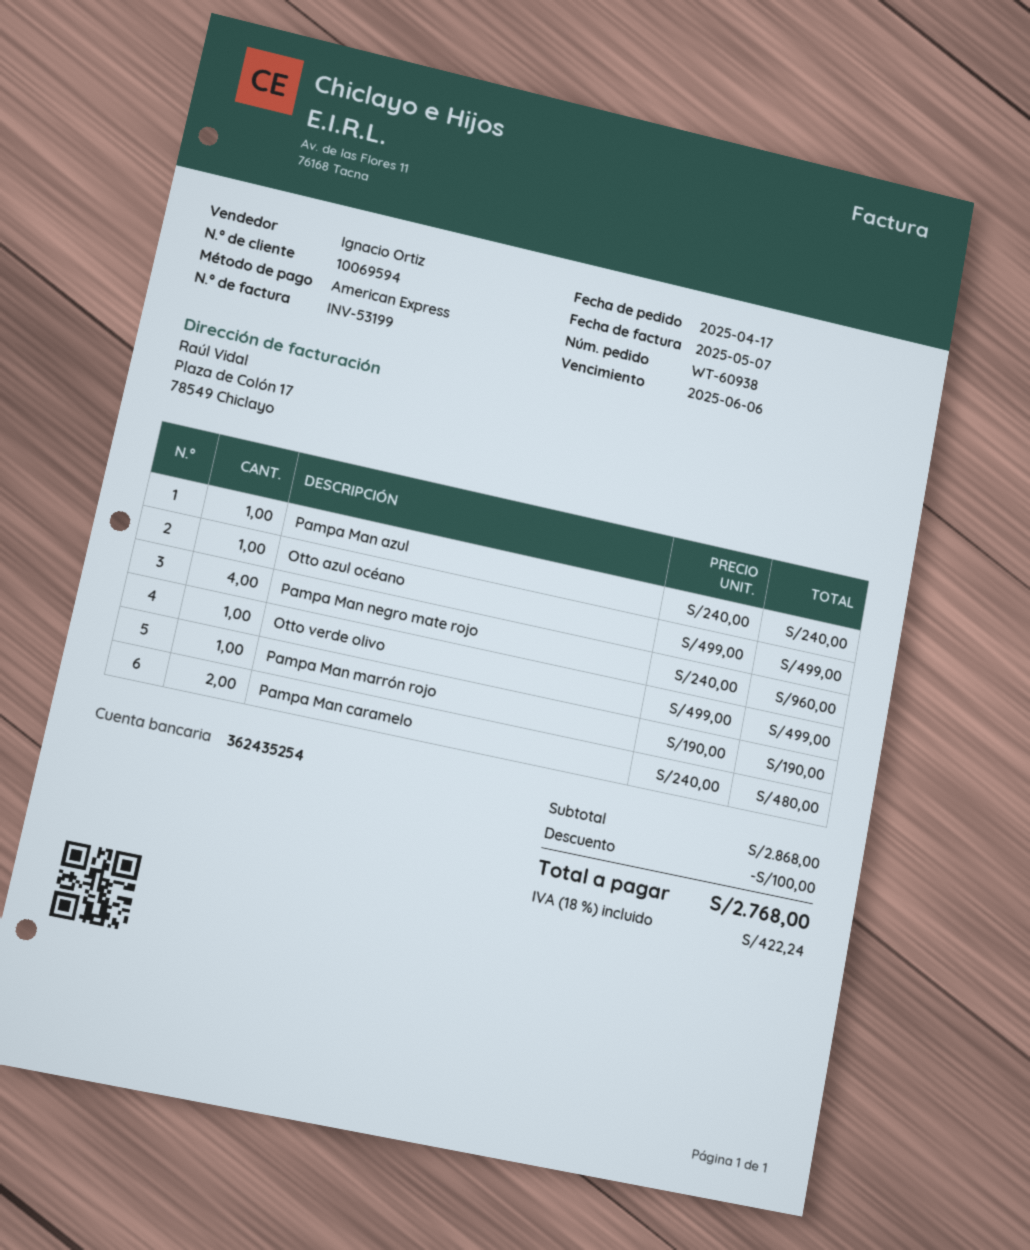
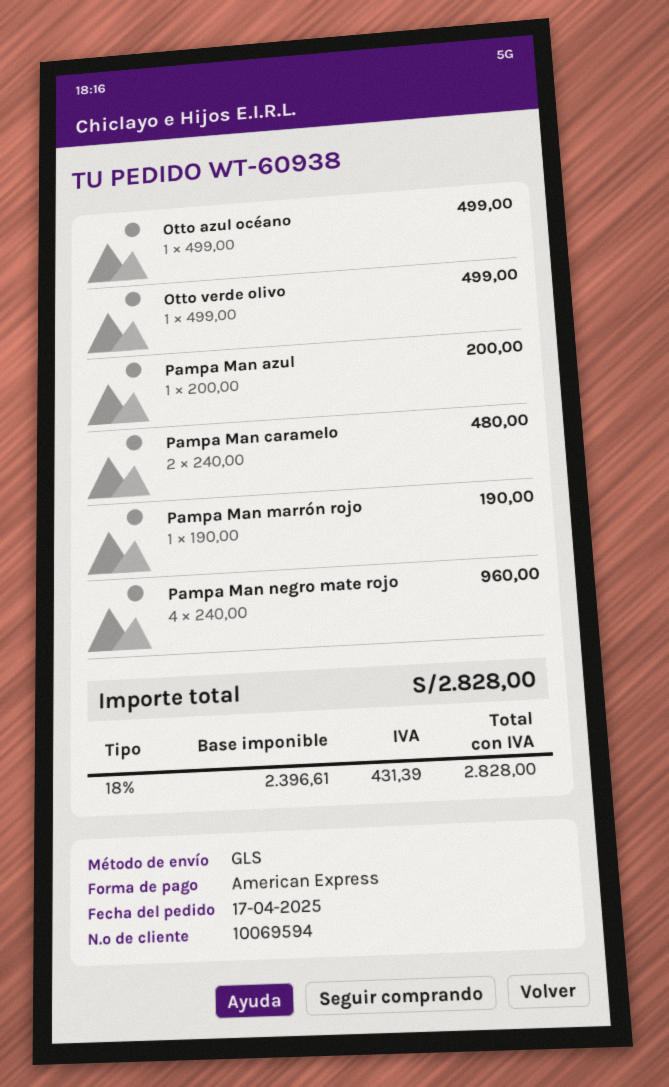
Pampa Man azul: 1 x 240.00 = 240.00 -> 1 x 200.00 = 200.00
discount: 100.00 -> none
tax: 18% = 422.24 -> 18% = 431.39
total: 2768.00 -> 2828.00

